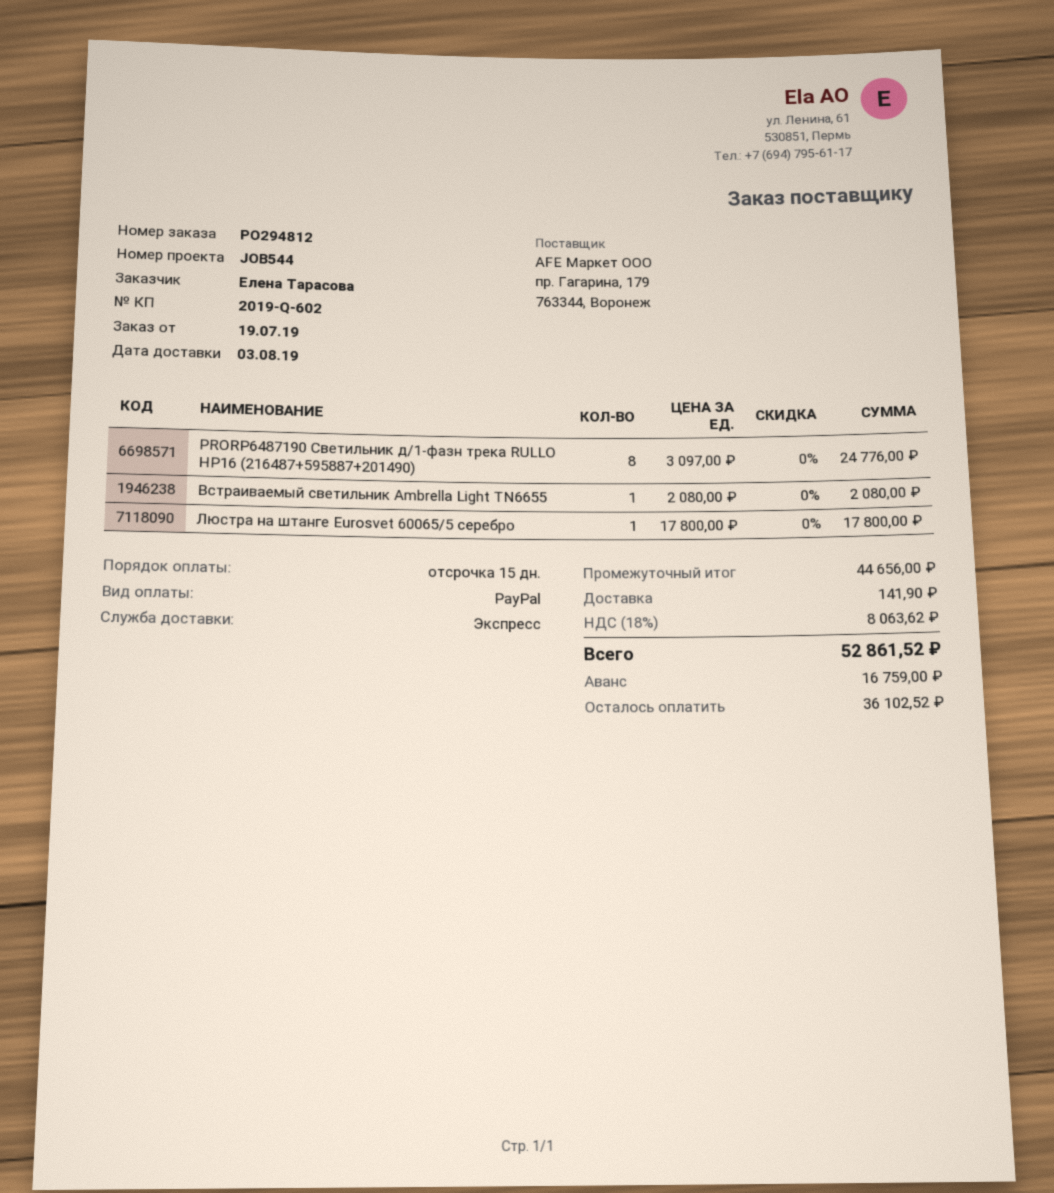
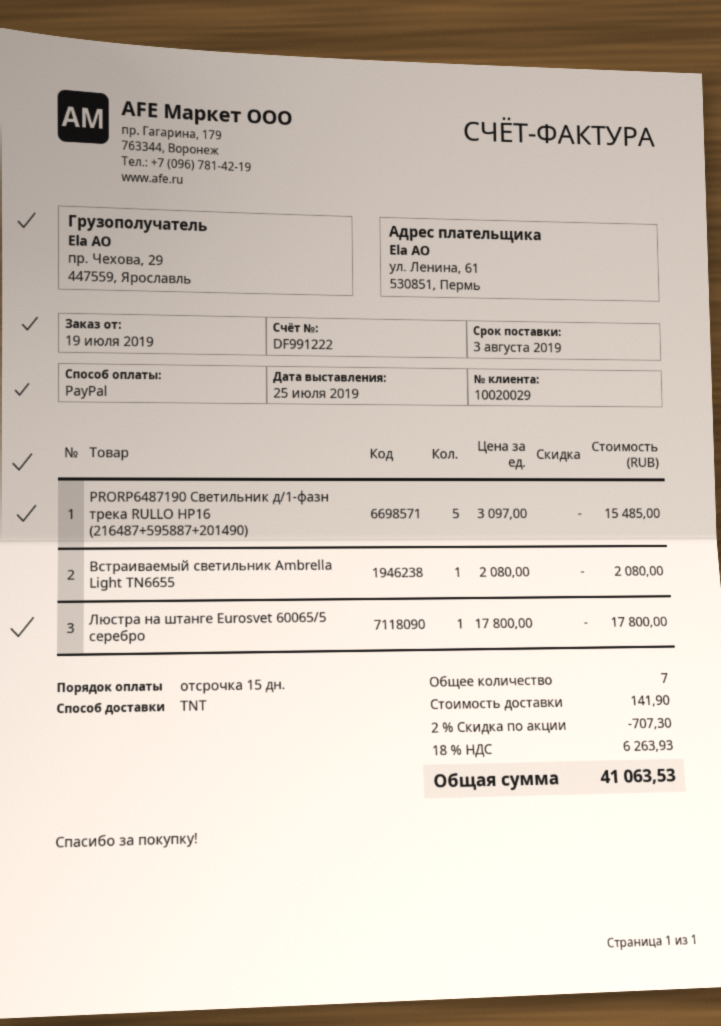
shipping method: express -> TNT
PRORP6487190 Светильник д/1-фазн трека RULLO HP16 (216487+595887+201490): 8 x 3097.00 = 24776.00 -> 5 x 3097.00 = 15485.00
discount: none -> 2% = 707.30
tax: 18% = 8063.62 -> 18% = 6263.93
total: 52861.52 -> 41063.53

